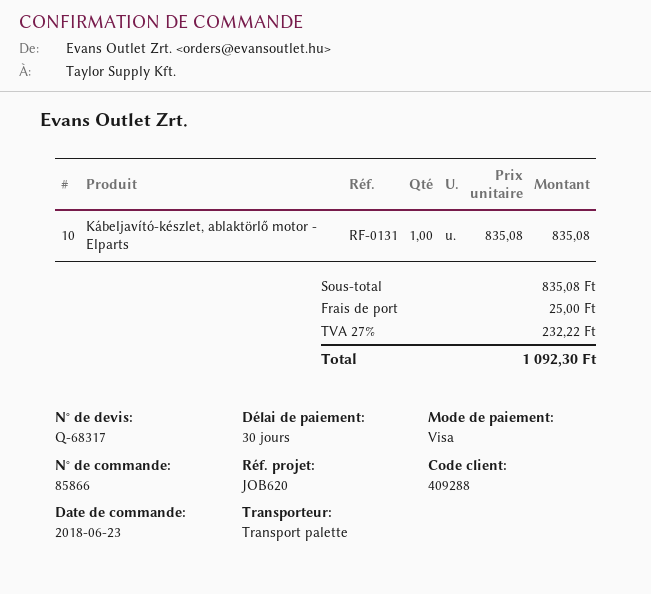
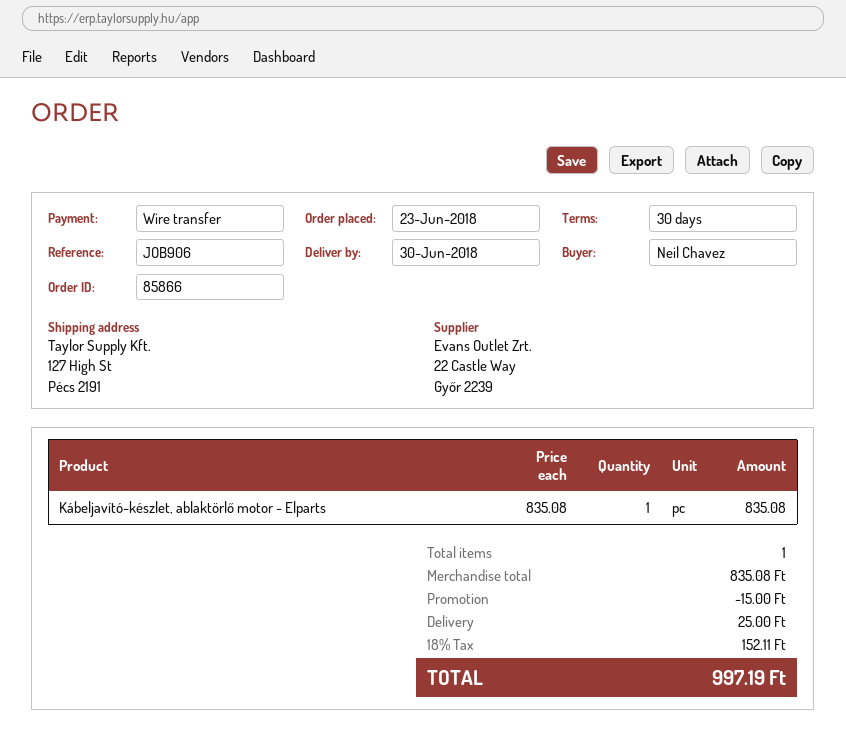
reference: JOB620 -> JOB906
payment method: Visa -> bank transfer
discount: none -> 15.00
tax: 27% = 232.22 -> 18% = 152.11
total: 1092.30 -> 997.19

